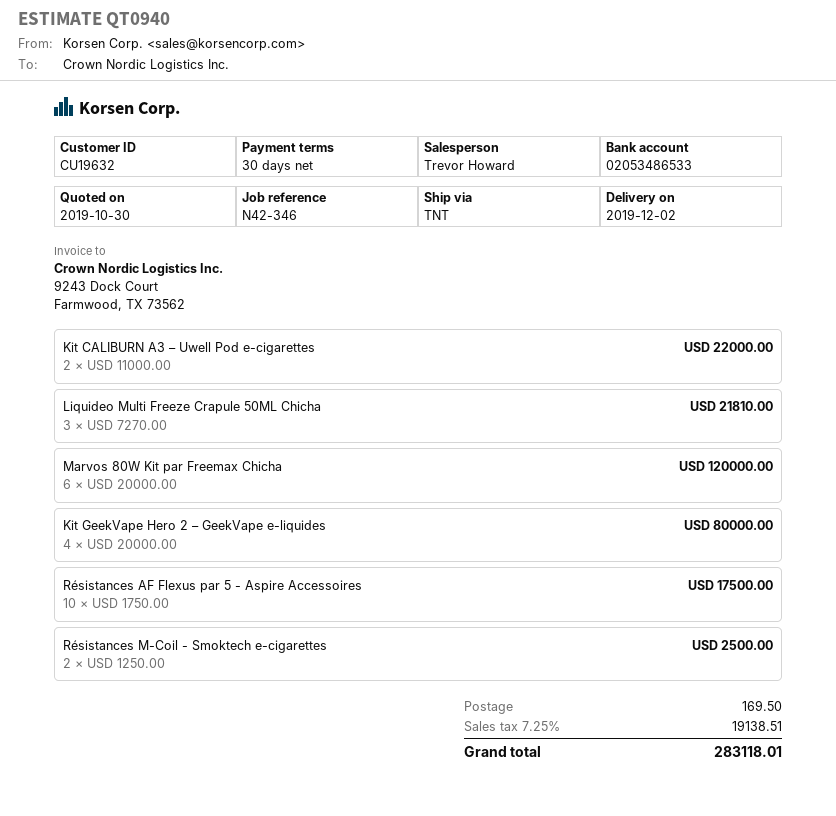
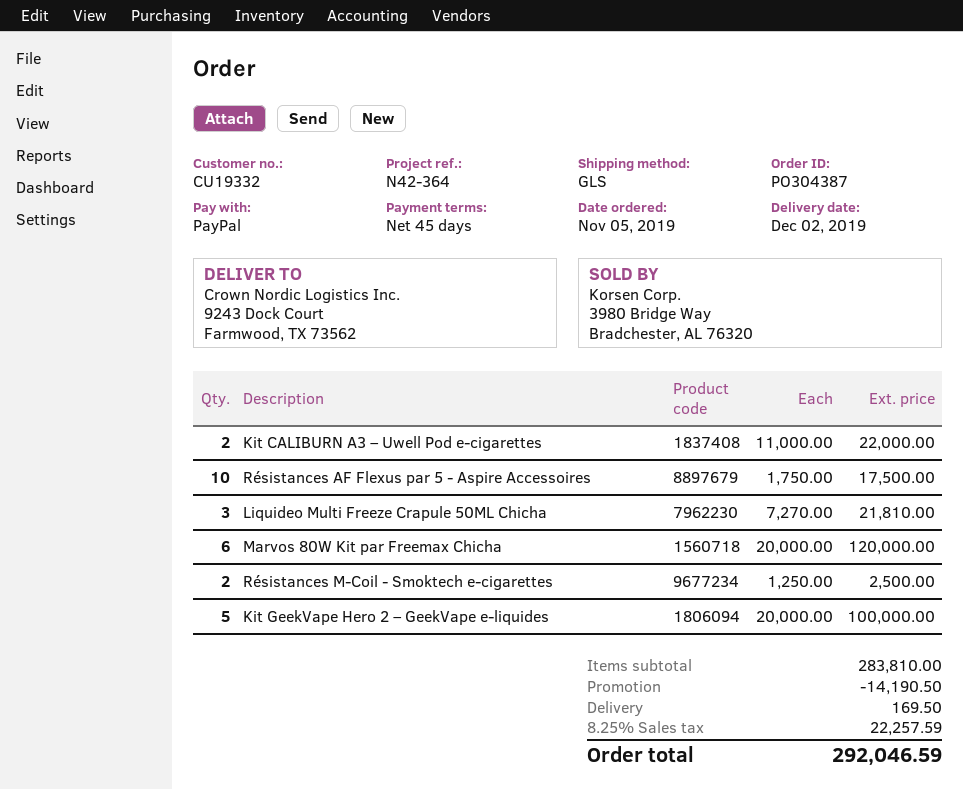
payment terms: 30 days -> 45 days
customer number: CU19632 -> CU19332
reference: N42-346 -> N42-364
shipping method: TNT -> GLS
Kit GeekVape Hero 2 – GeekVape e-liquides: 4 x 20000.00 = 80000.00 -> 5 x 20000.00 = 100000.00
discount: none -> 14190.50
tax: 7.25% = 19138.51 -> 8.25% = 22257.59
total: 283118.01 -> 292046.59

